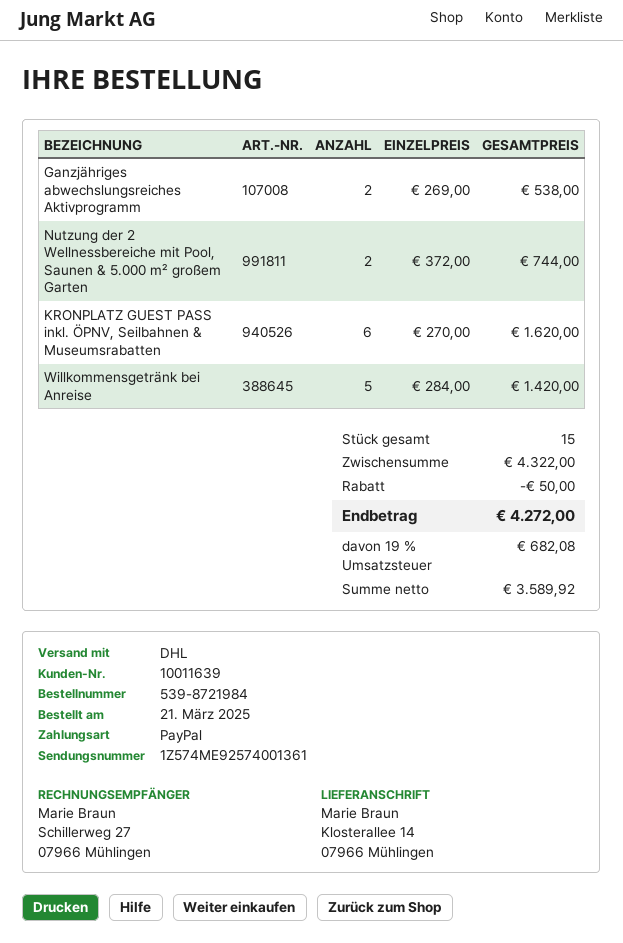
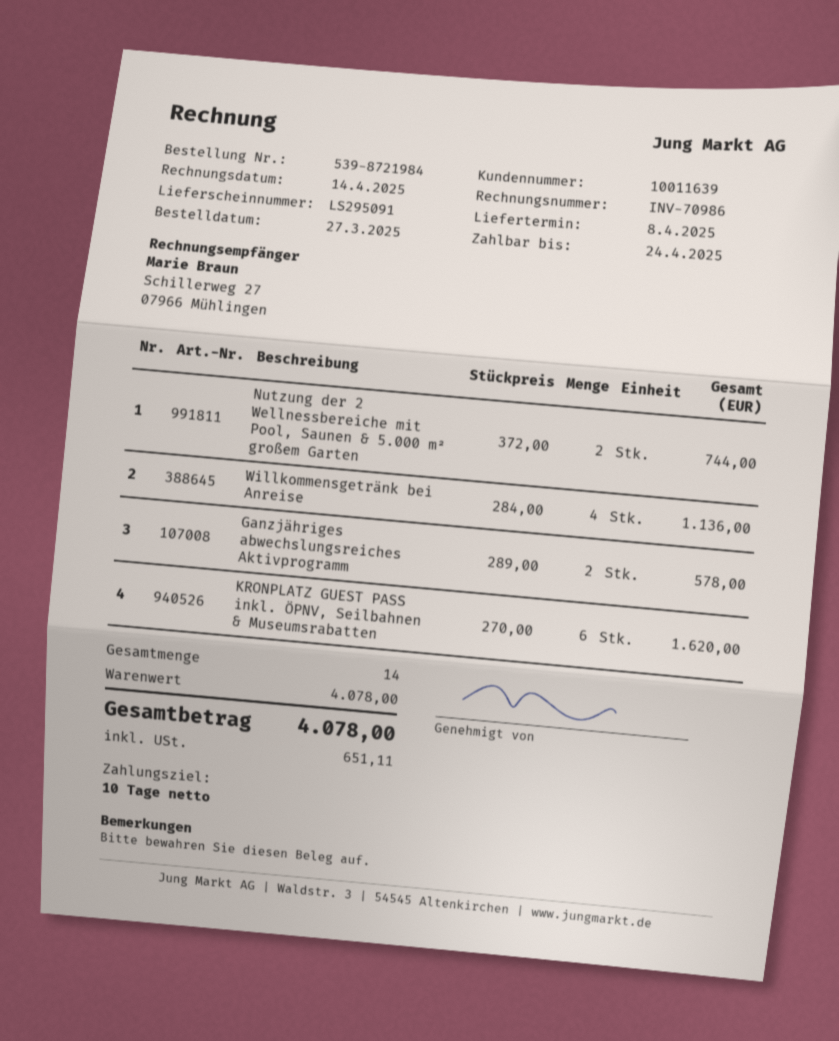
order date: 2025-03-21 -> 2025-03-27
Ganzjähriges abwechslungsreiches Aktivprogramm: 2 x 269.00 = 538.00 -> 2 x 289.00 = 578.00
Willkommensgetränk bei Anreise: 5 x 284.00 = 1420.00 -> 4 x 284.00 = 1136.00
total quantity: 15 -> 14
subtotal: 4322.00 -> 4078.00
discount: 50.00 -> none
tax: 682.08 -> 651.11
total: 4272.00 -> 4078.00

